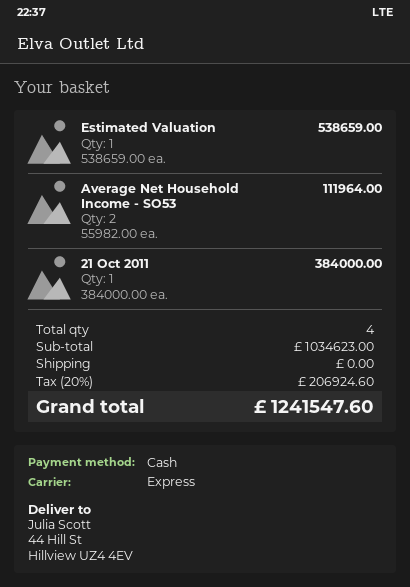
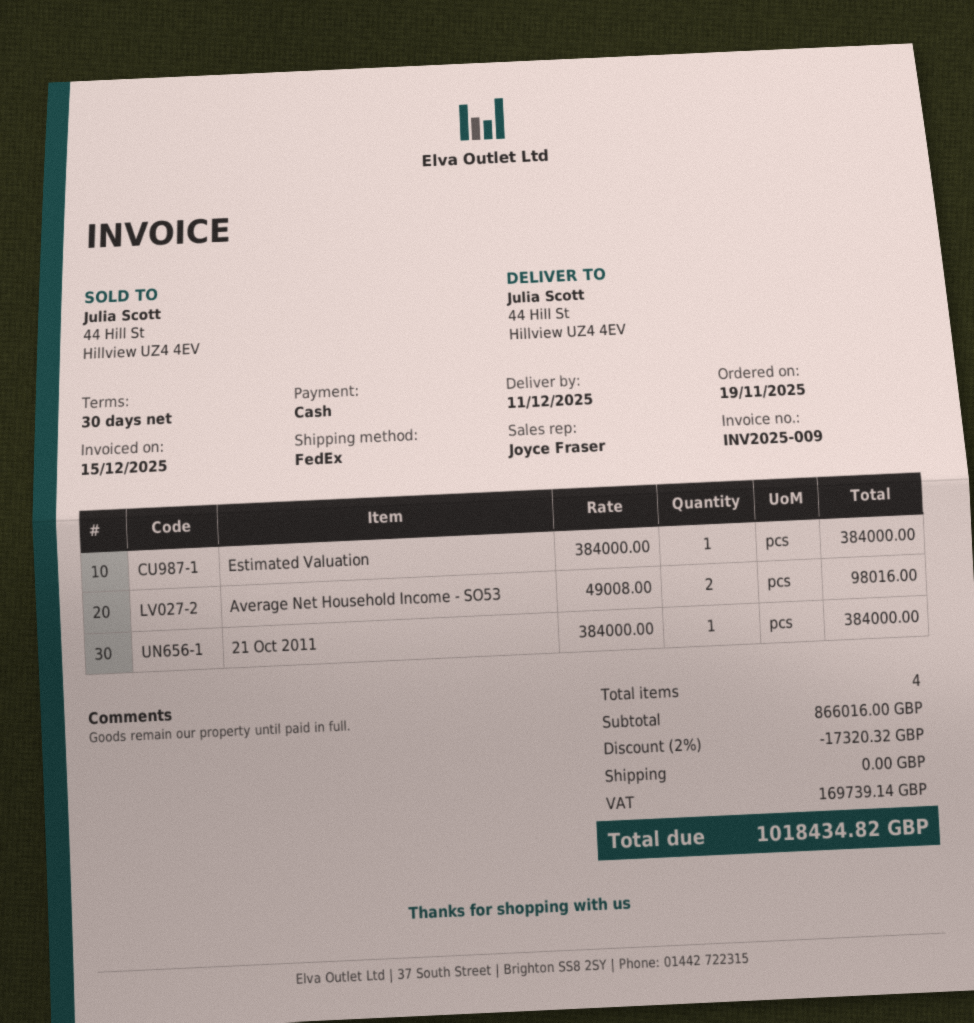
shipping method: express -> FedEx
Estimated Valuation: 1 x 538659.00 = 538659.00 -> 1 x 384000.00 = 384000.00
Average Net Household Income - SO53: 2 x 55982.00 = 111964.00 -> 2 x 49008.00 = 98016.00
subtotal: 1034623.00 -> 866016.00
discount: none -> 2% = 17320.32
tax: 206924.60 -> 169739.14
total: 1241547.60 -> 1018434.82

